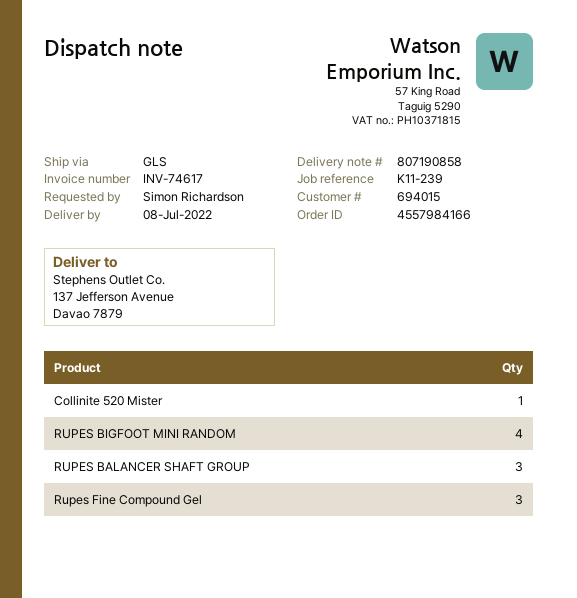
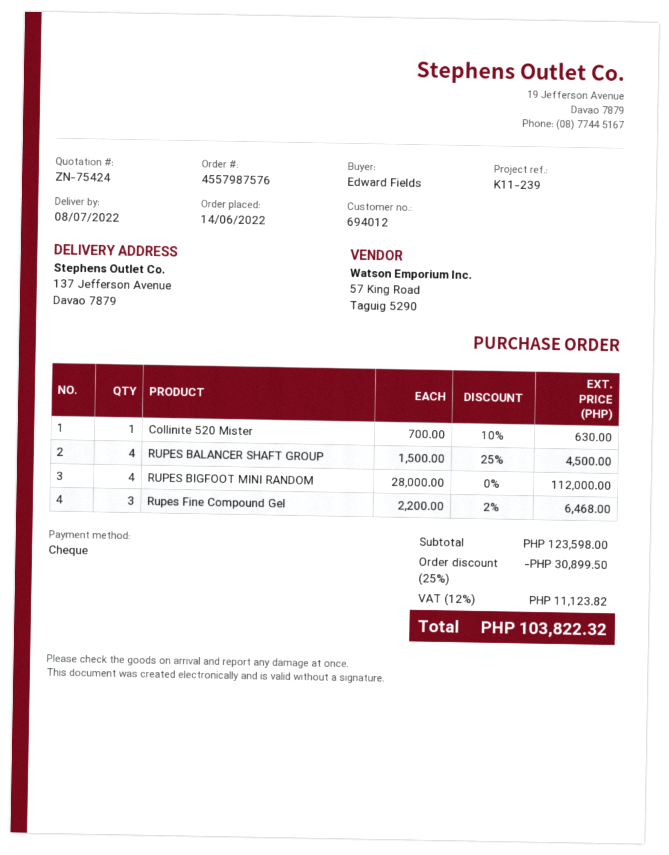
order number: 4557984166 -> 4557987576
customer number: 694015 -> 694012
ordered by: Simon Richardson -> Edward Fields
RUPES BALANCER SHAFT GROUP: 3 -> 4

